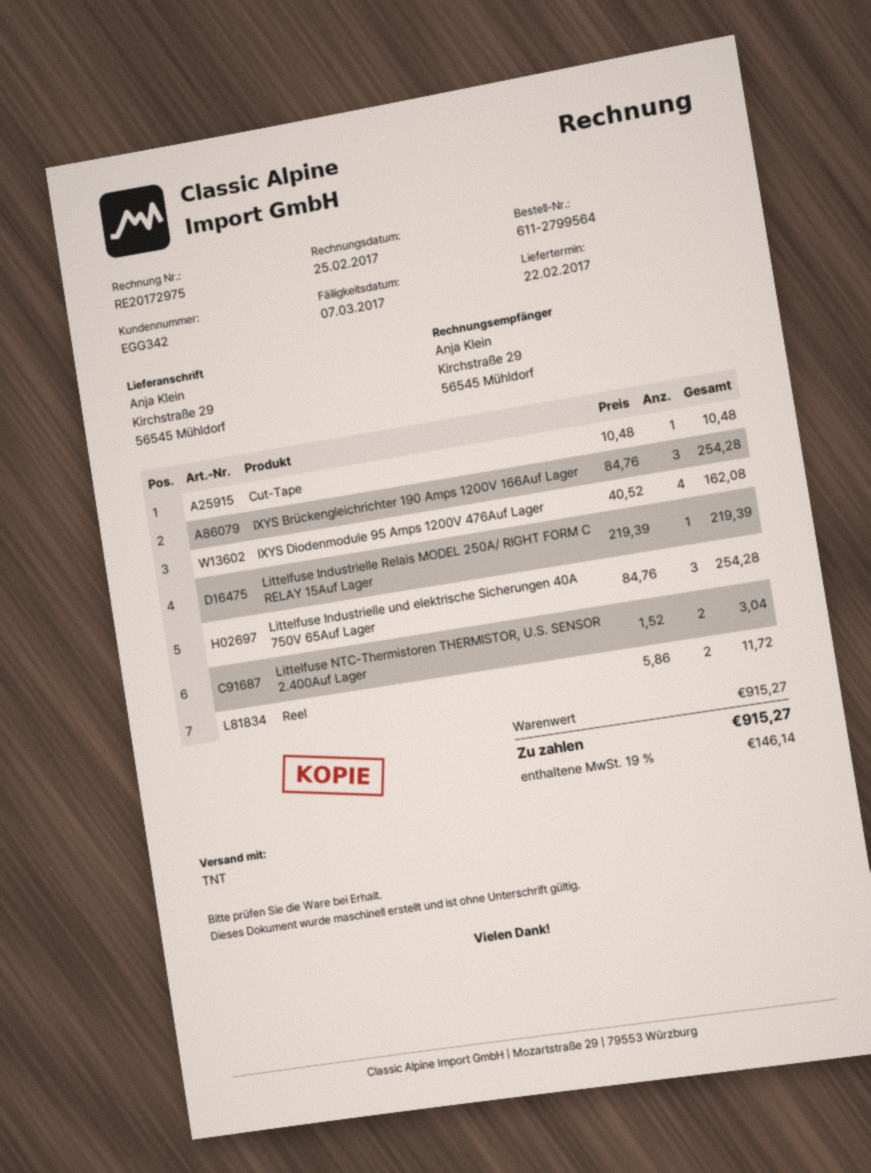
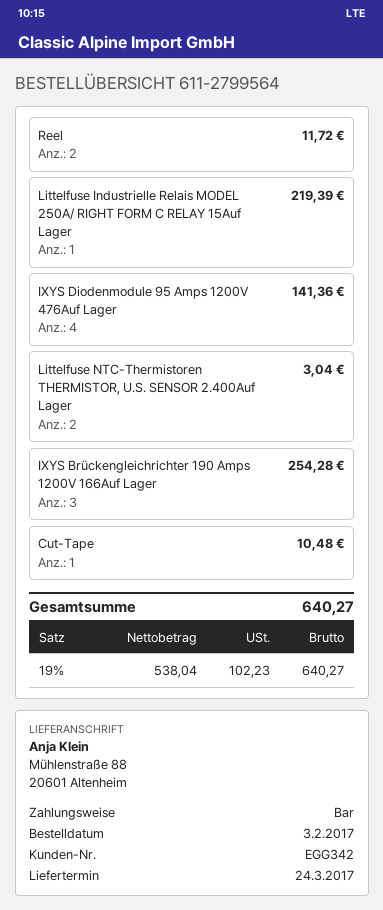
delivery date: 2017-02-22 -> 2017-03-24
ship to: Kirchstraße 29, 56545 Mühldorf -> Mühlenstraße 88, 20601 Altenheim
IXYS Diodenmodule 95 Amps 1200V 476Auf Lager: 4 for 162.08 -> 4 for 141.36
Littelfuse Industrielle und elektrische Sicherungen 40A 750V 65Auf Lager: 3 for 254.28 -> none
tax: 19% = 146.14 -> 19% = 102.23
total: 915.27 -> 640.27

